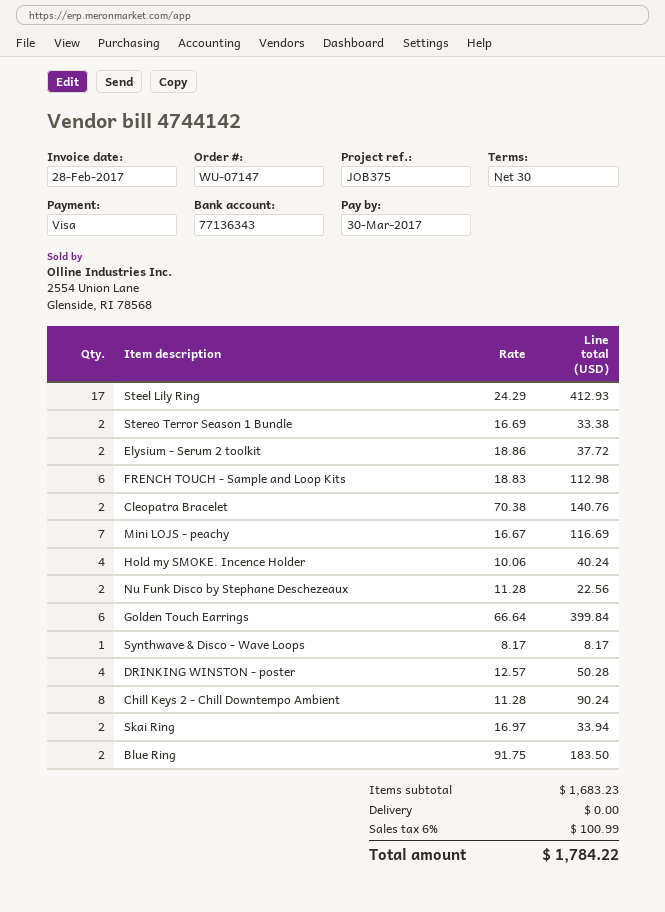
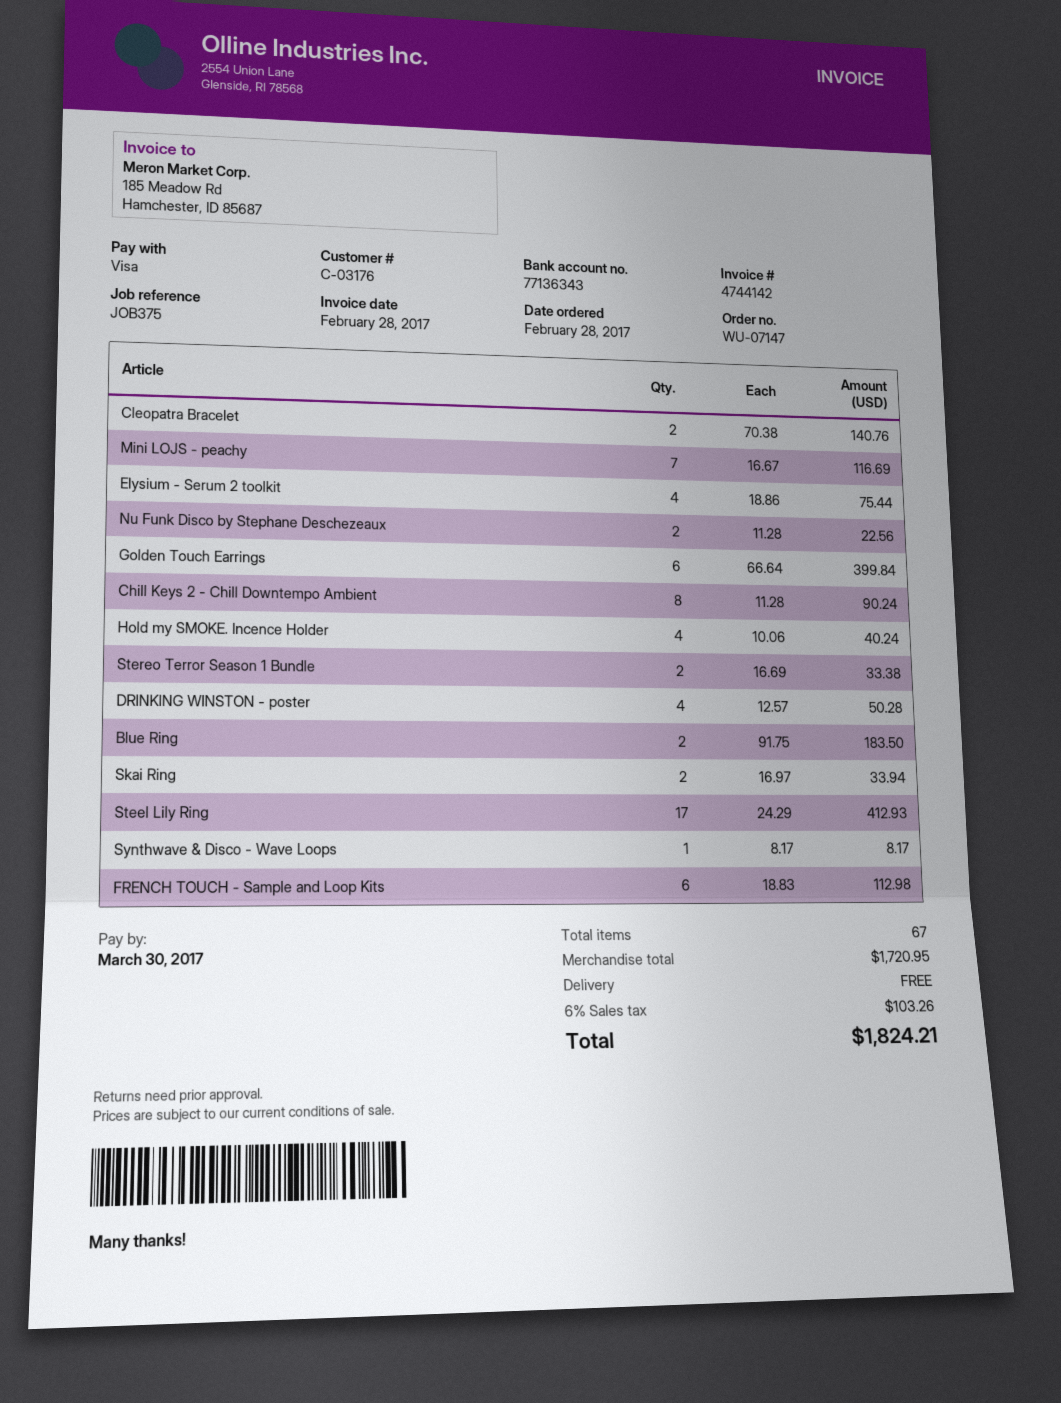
Elysium - Serum 2 toolkit: 2 x 18.86 = 37.72 -> 4 x 18.86 = 75.44
subtotal: 1683.23 -> 1720.95
tax: 6% = 100.99 -> 6% = 103.26
total: 1784.22 -> 1824.21

